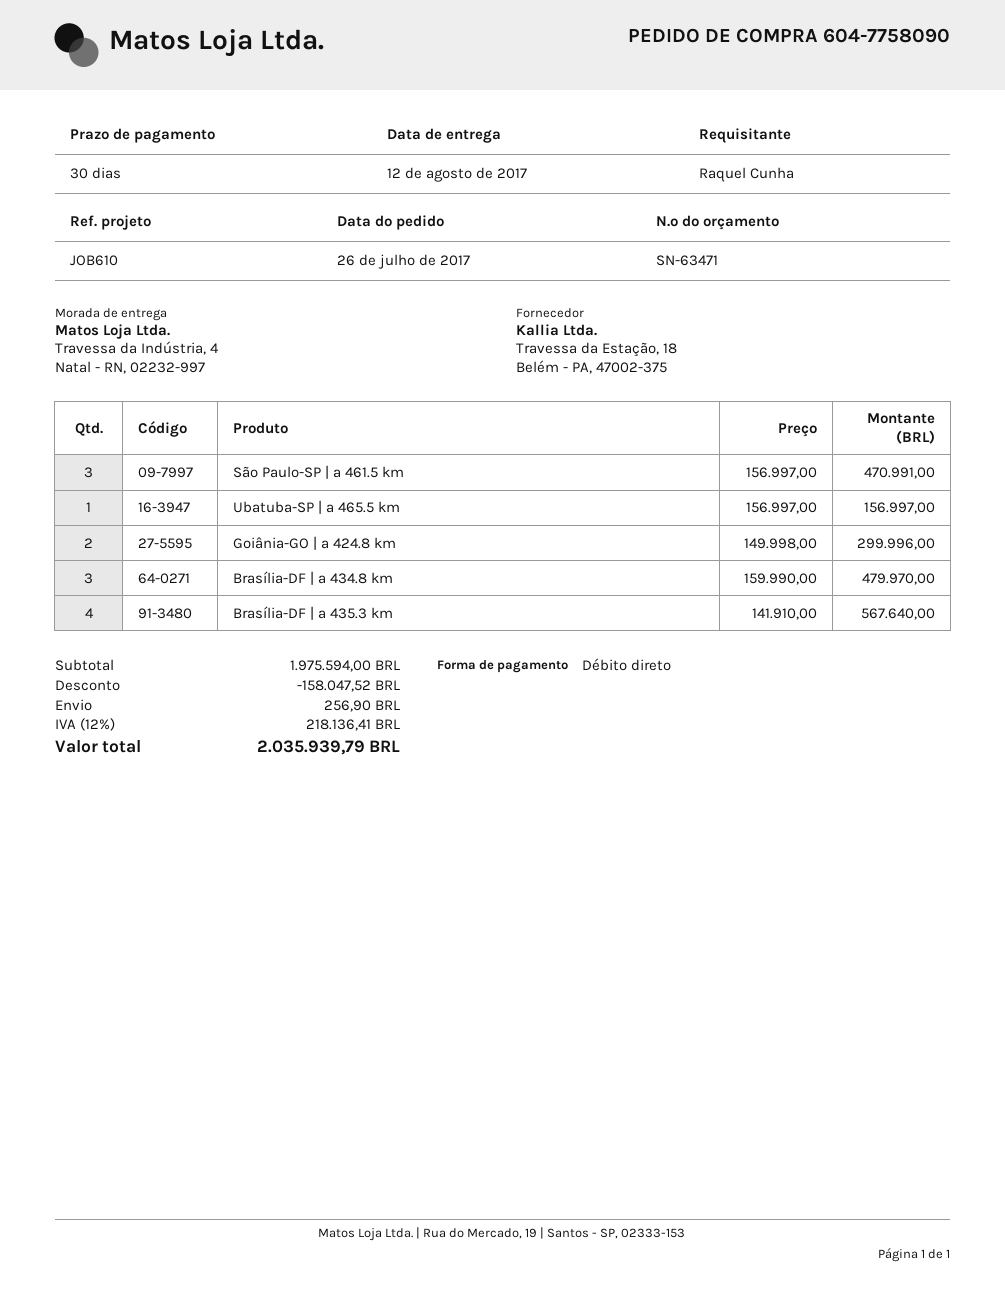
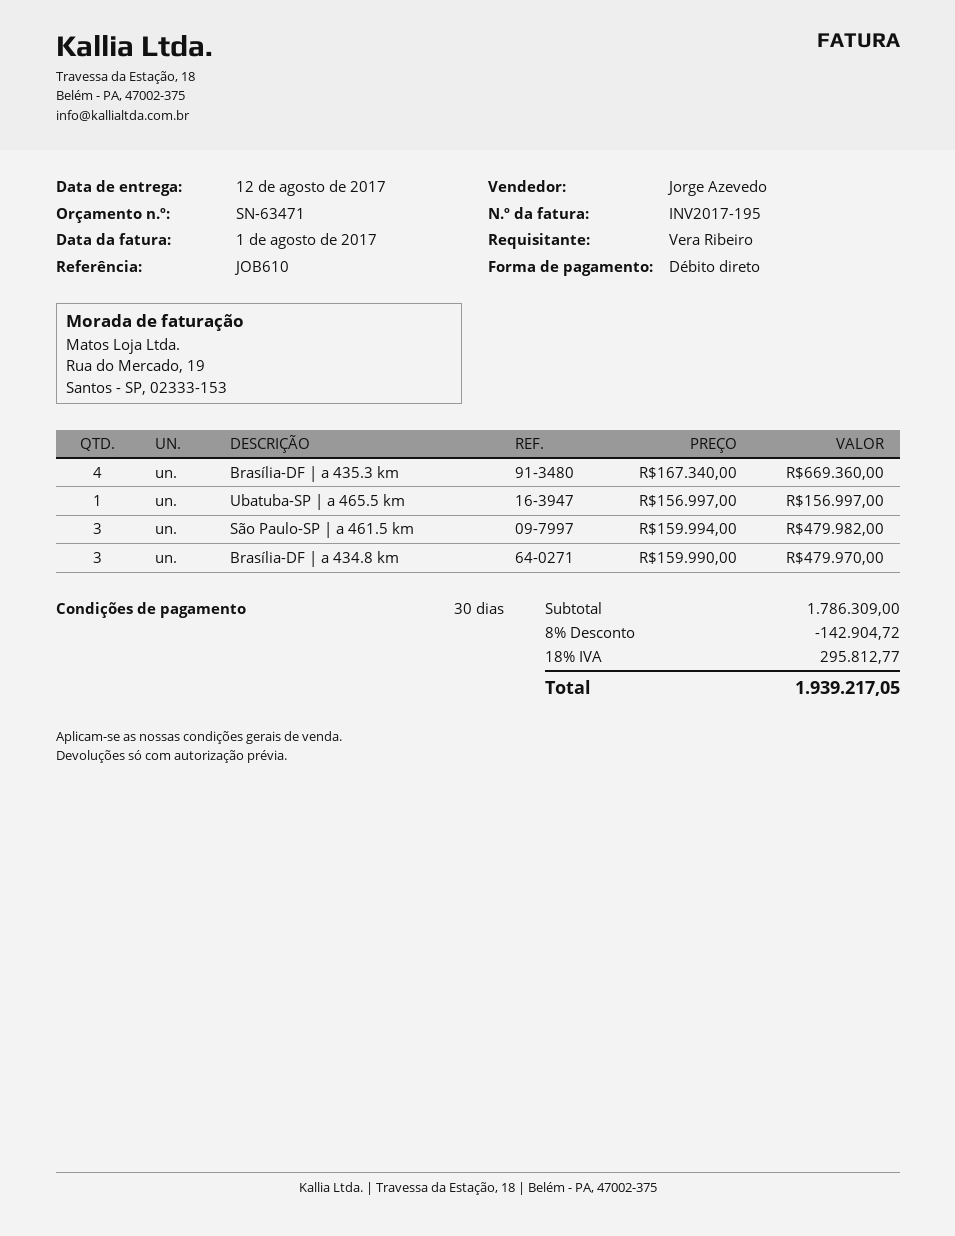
ordered by: Raquel Cunha -> Vera Ribeiro
São Paulo-SP | a 461.5 km: 3 x 156997.00 = 470991.00 -> 3 x 159994.00 = 479982.00
Goiânia-GO | a 424.8 km: 2 x 149998.00 = 299996.00 -> none
Brasília-DF | a 435.3 km: 4 x 141910.00 = 567640.00 -> 4 x 167340.00 = 669360.00
subtotal: 1975594.00 -> 1786309.00
discount: 158047.52 -> 142904.72
shipping: 256.90 -> none
tax: 12% = 218136.41 -> 18% = 295812.77
total: 2035939.79 -> 1939217.05

